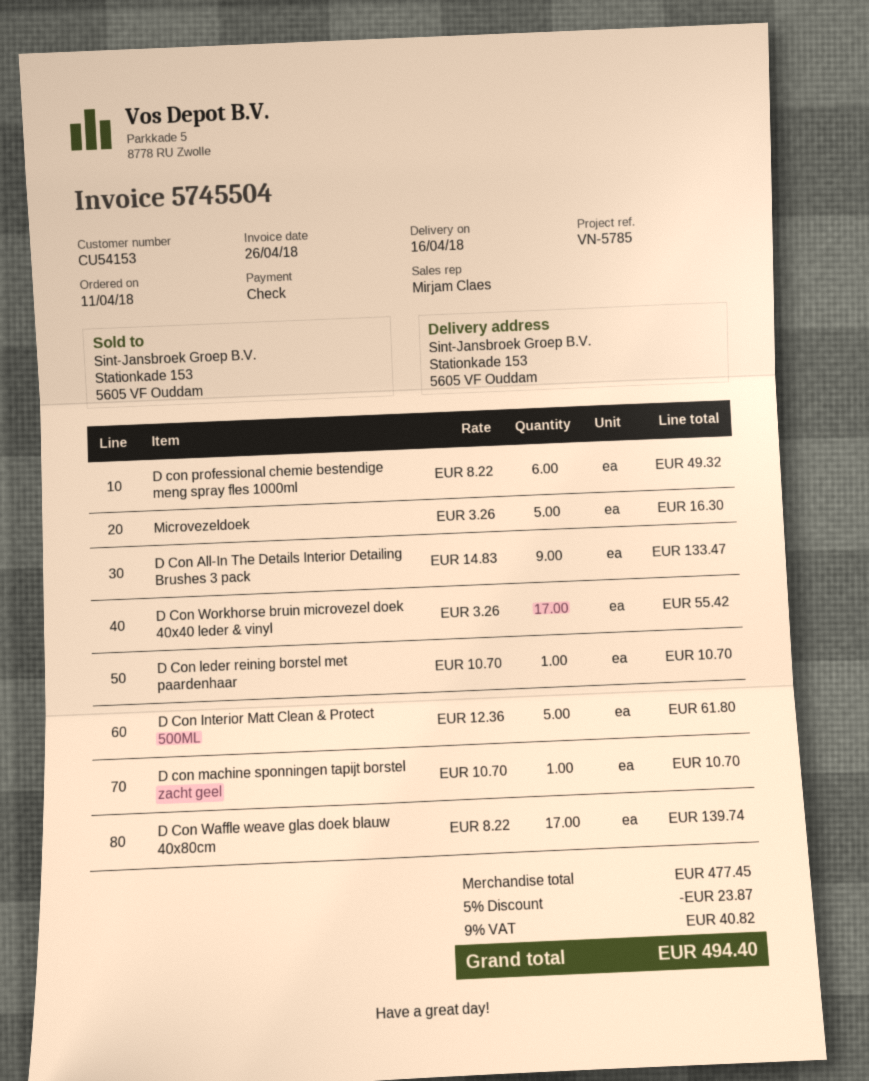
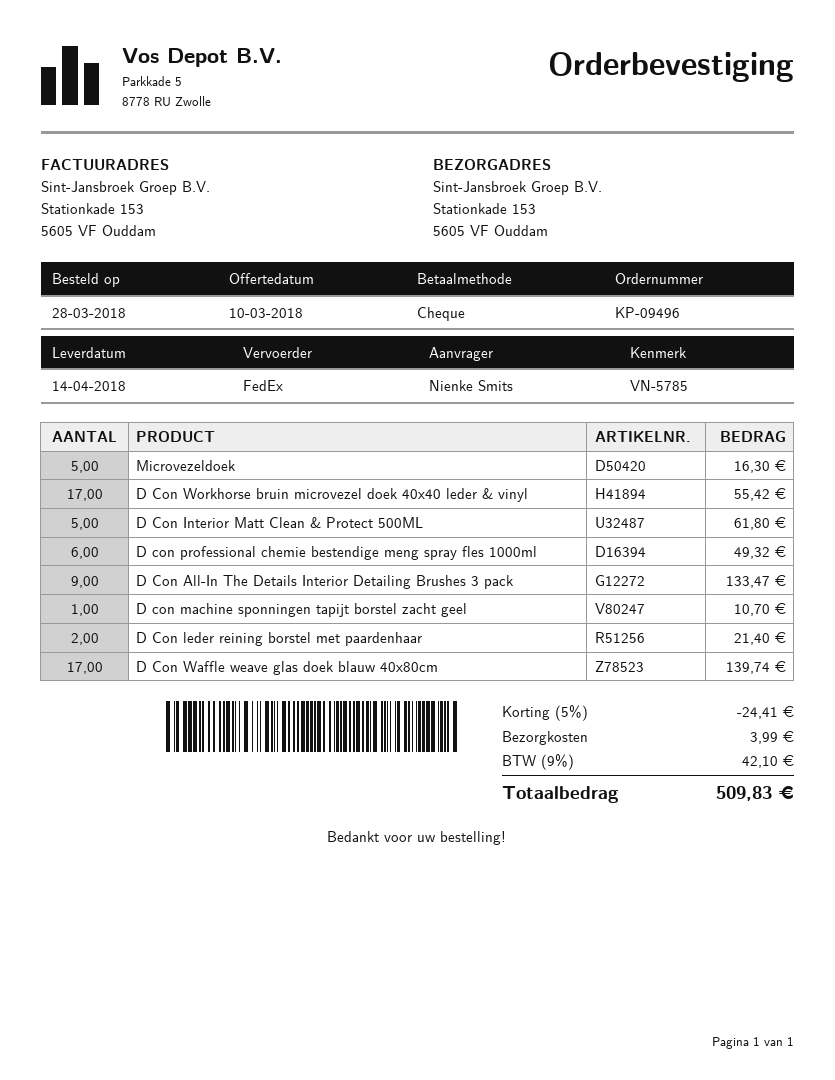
order date: 2018-04-11 -> 2018-03-28
delivery date: 2018-04-16 -> 2018-04-14
D Con leder reining borstel met paardenhaar: 1 for 10.70 -> 2 for 21.40
discount: 5% = 23.87 -> 5% = 24.41
shipping: none -> 3.99
tax: 9% = 40.82 -> 9% = 42.10
total: 494.40 -> 509.83

